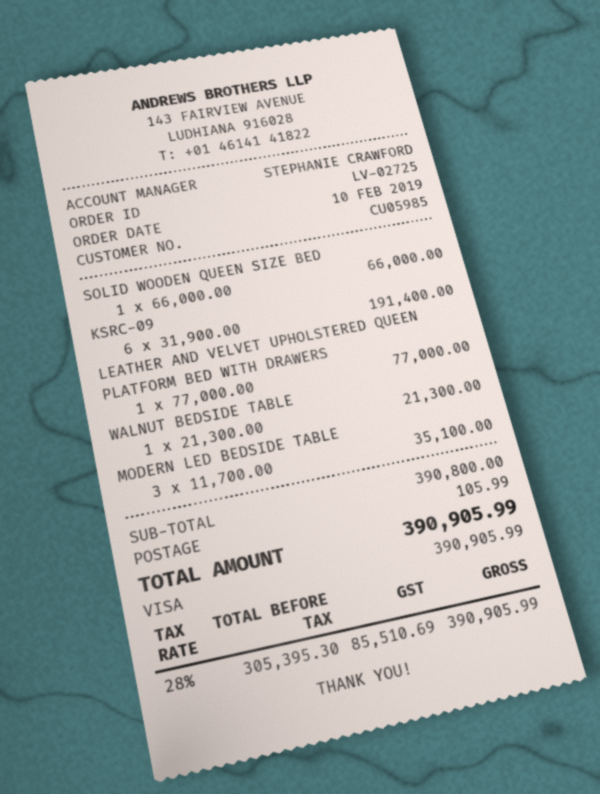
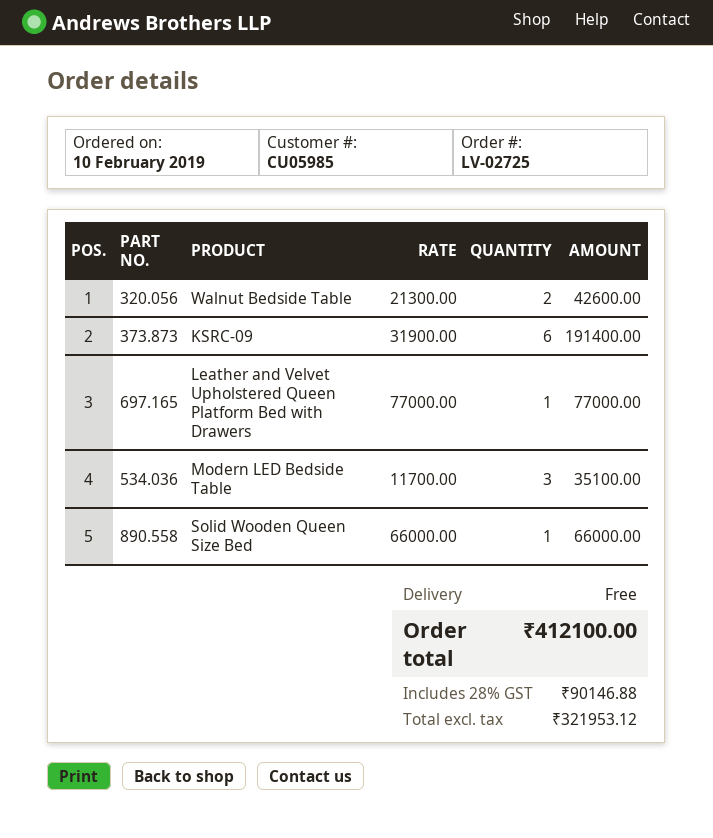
WALNUT BEDSIDE TABLE: 1 x 21300.00 = 21300.00 -> 2 x 21300.00 = 42600.00
shipping: 105.99 -> 0.00
net: 305395.30 -> 321953.12
tax: 28% = 85510.69 -> 28% = 90146.88
total: 390905.99 -> 412100.00

